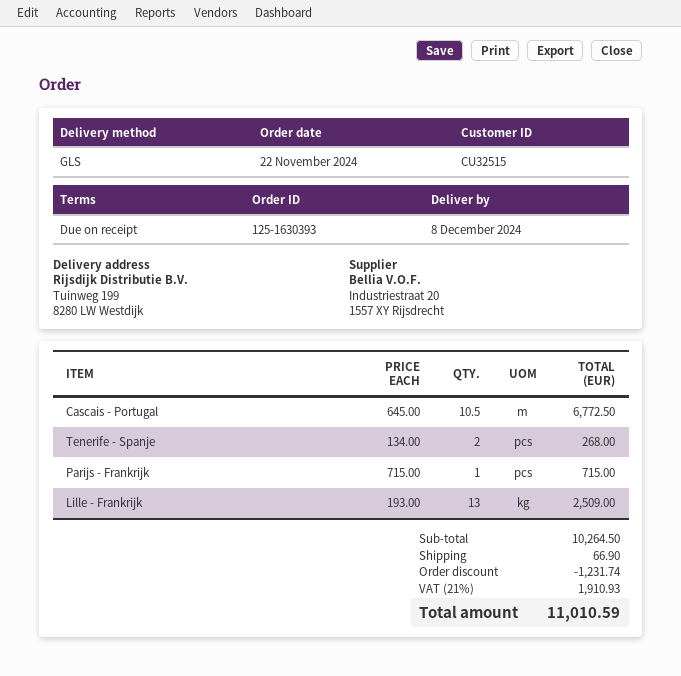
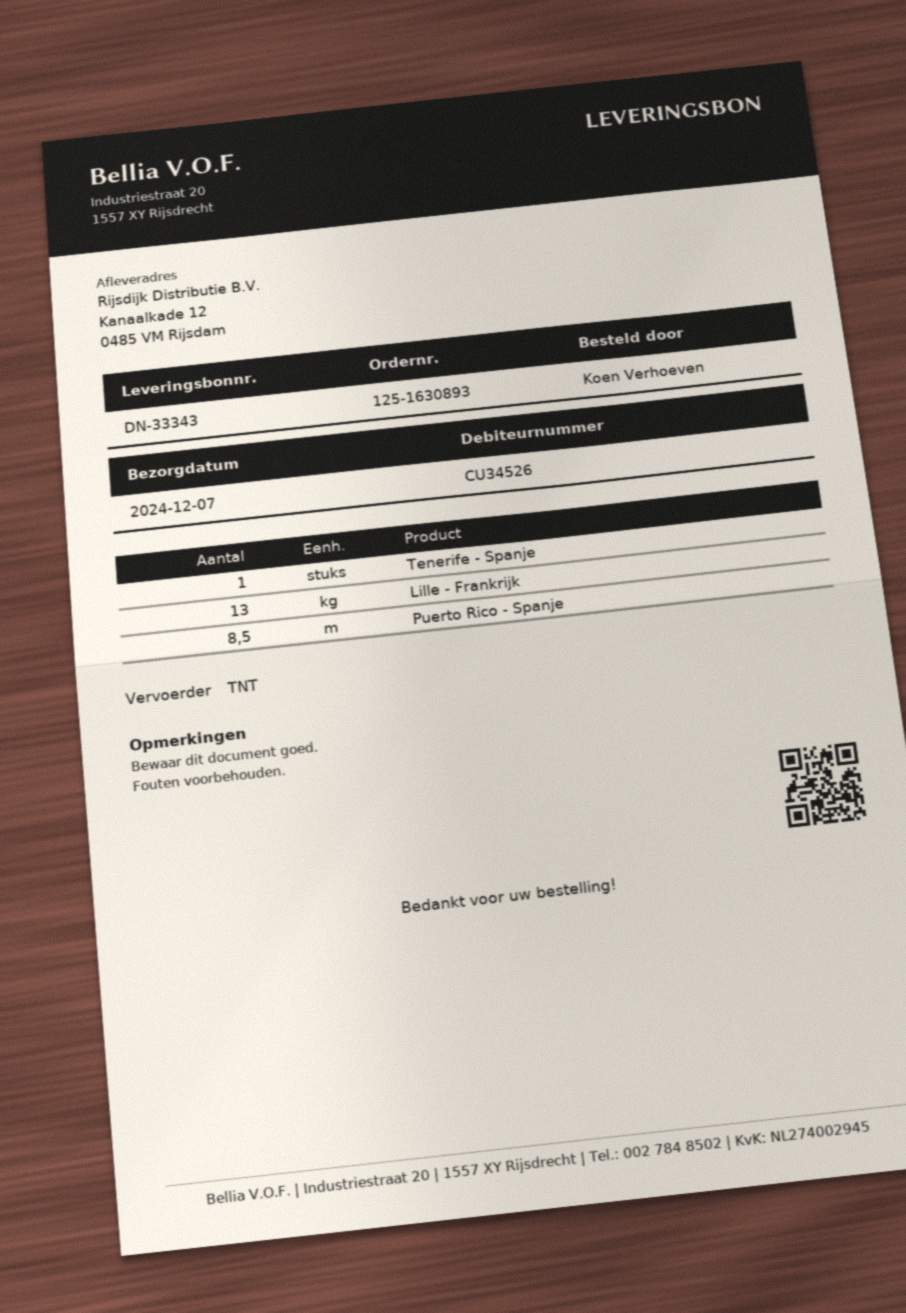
order number: 125-1630393 -> 125-1630893
delivery date: 2024-12-08 -> 2024-12-07
customer number: CU32515 -> CU34526
shipping method: GLS -> TNT
ship to: Tuinweg 199, 8280 LW Westdijk -> Kanaalkade 12, 0485 VM Rijsdam
Cascais - Portugal: 10.5 -> none
Tenerife - Spanje: 2 -> 1
Parijs - Frankrijk: 1 -> none
Puerto Rico - Spanje: none -> 8.5

